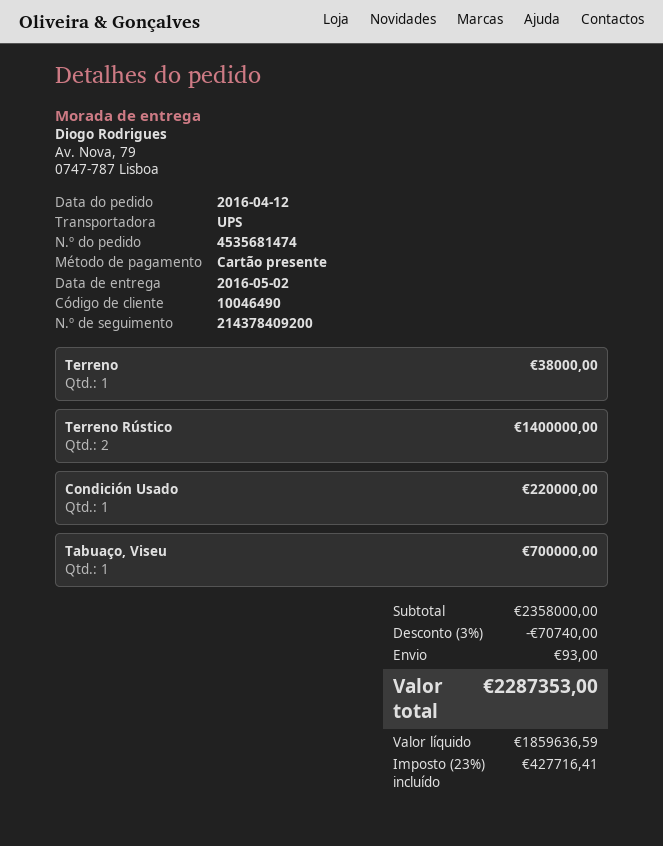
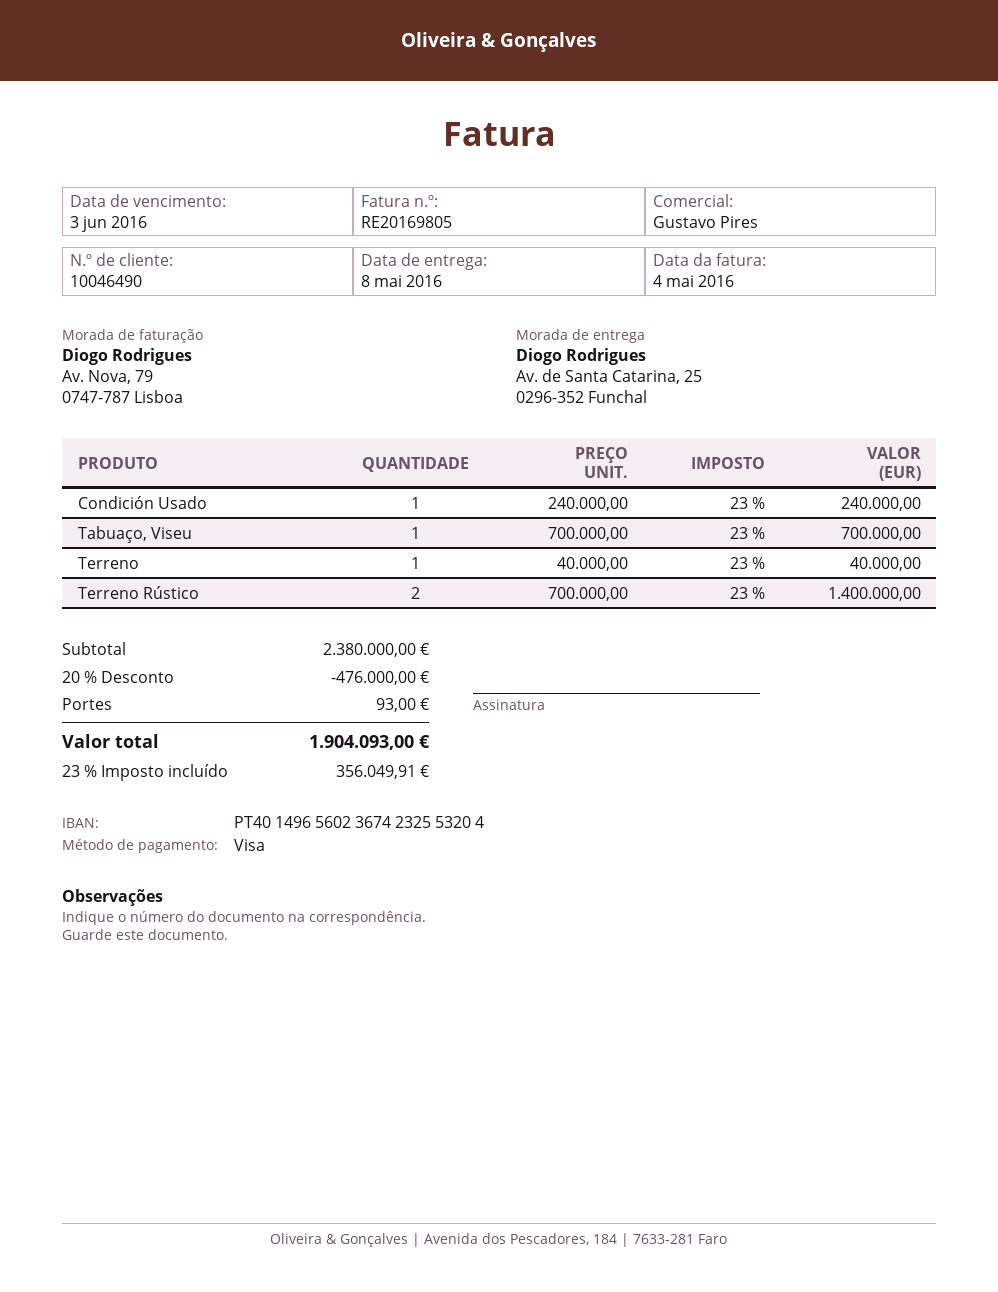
delivery date: 2016-05-02 -> 2016-05-08
payment method: gift card -> Visa
ship to: Av. Nova, 79, 0747-787 Lisboa -> Av. de Santa Catarina, 25, 0296-352 Funchal
Terreno: 1 for 38000.00 -> 1 for 40000.00
Condición Usado: 1 for 220000.00 -> 1 for 240000.00
subtotal: 2358000.00 -> 2380000.00
discount: 3% = 70740.00 -> 20% = 476000.00
tax: 23% = 427716.41 -> 23% = 356049.91
total: 2287353.00 -> 1904093.00

